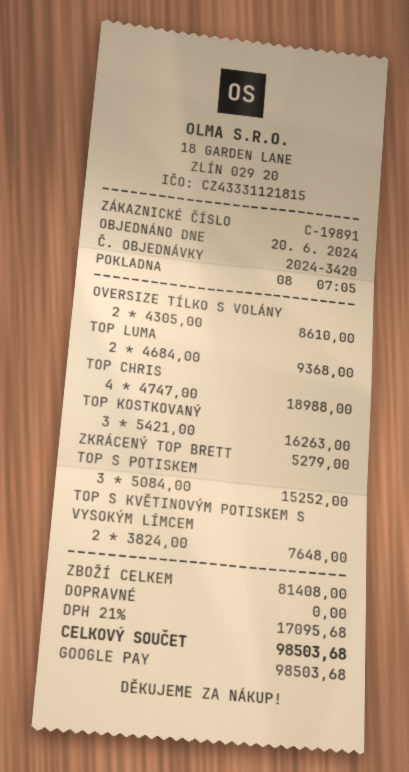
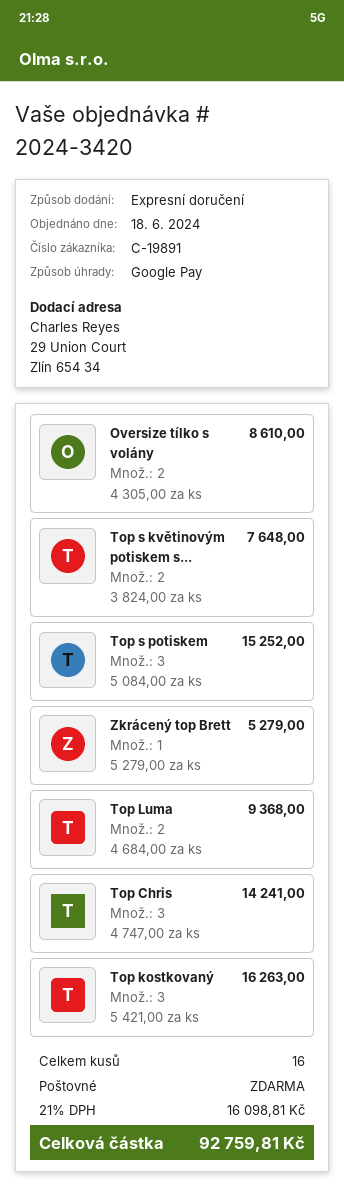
order date: 2024-06-20 -> 2024-06-18
TOP CHRIS: 4 x 4747.00 = 18988.00 -> 3 x 4747.00 = 14241.00
tax: 21% = 17095.68 -> 21% = 16098.81
total: 98503.68 -> 92759.81

